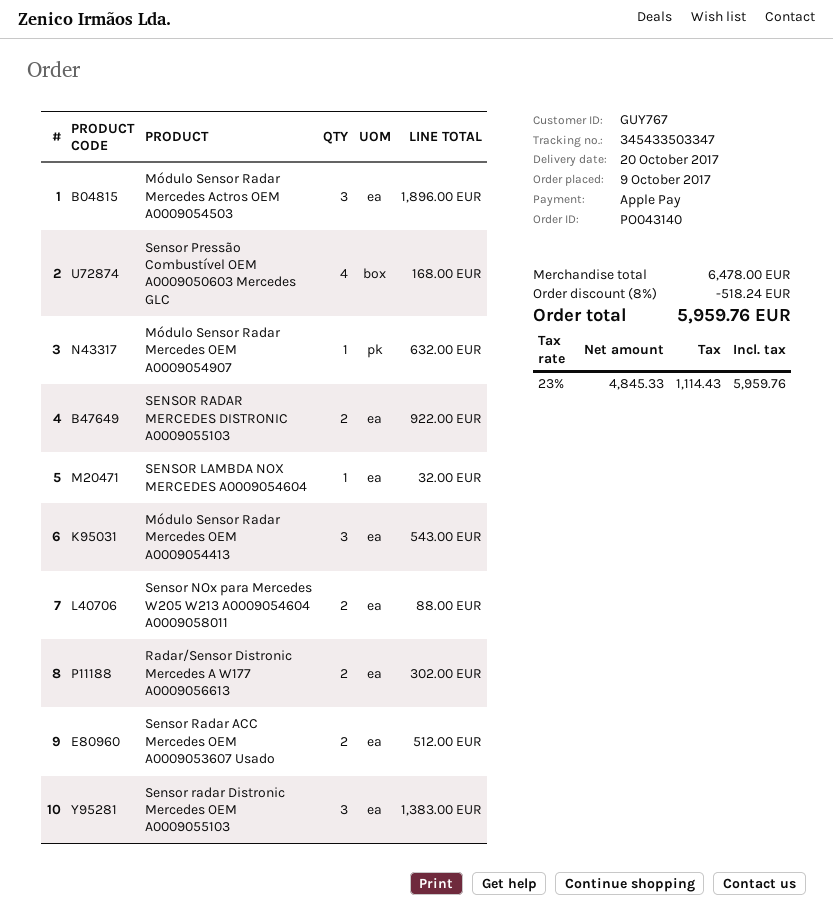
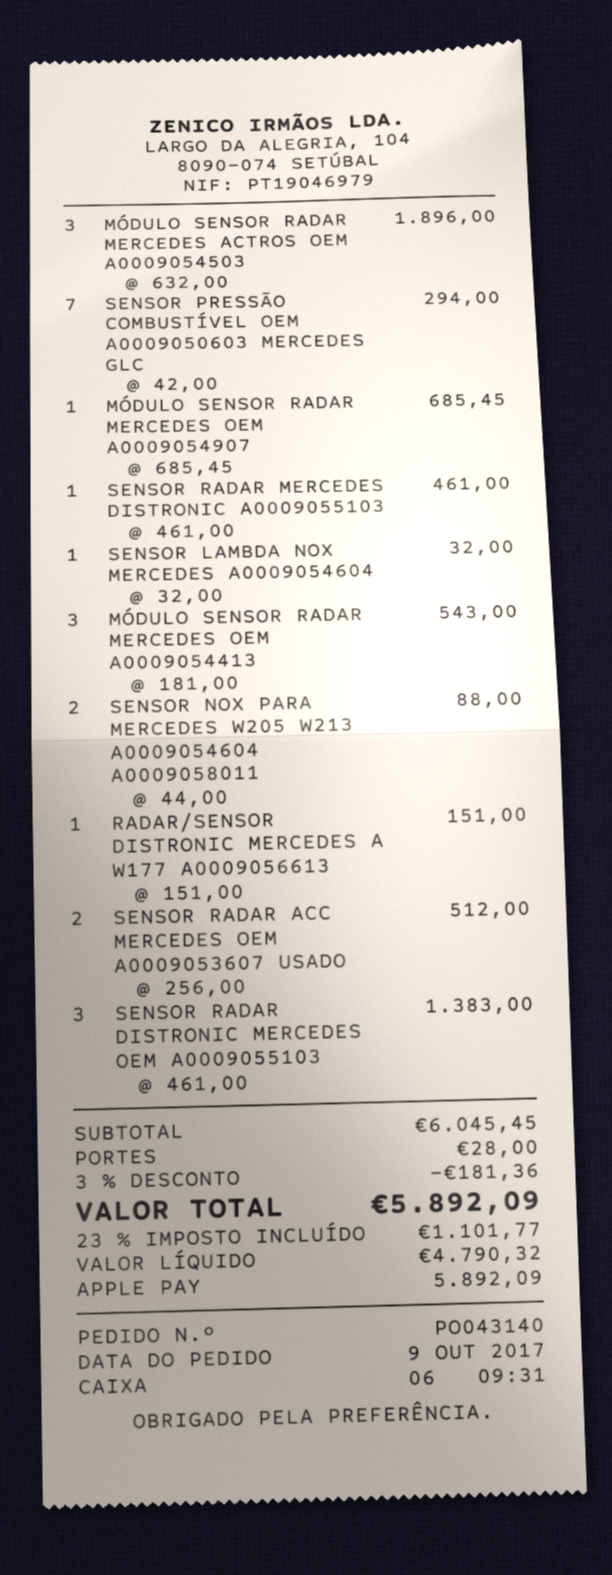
Sensor Pressão Combustível OEM A0009050603 Mercedes GLC: 4 for 168.00 -> 7 for 294.00
Módulo Sensor Radar Mercedes OEM A0009054907: 1 for 632.00 -> 1 for 685.45
SENSOR RADAR MERCEDES DISTRONIC A0009055103: 2 for 922.00 -> 1 for 461.00
Radar/Sensor Distronic Mercedes A W177 A0009056613: 2 for 302.00 -> 1 for 151.00
subtotal: 6478.00 -> 6045.45
discount: 8% = 518.24 -> 3% = 181.36
shipping: none -> 28.00
net: 4845.33 -> 4790.32
tax: 23% = 1114.43 -> 23% = 1101.77
total: 5959.76 -> 5892.09

